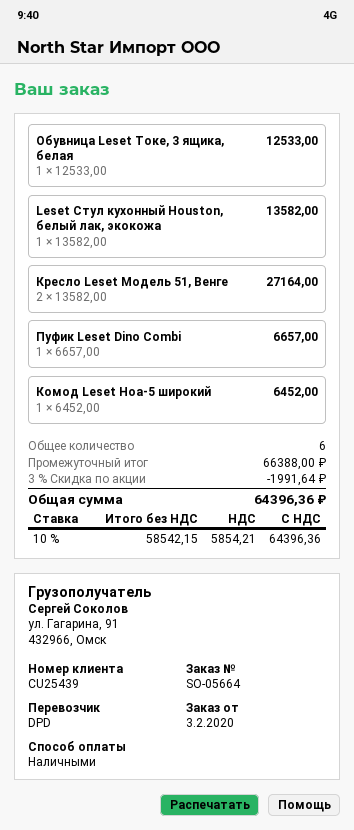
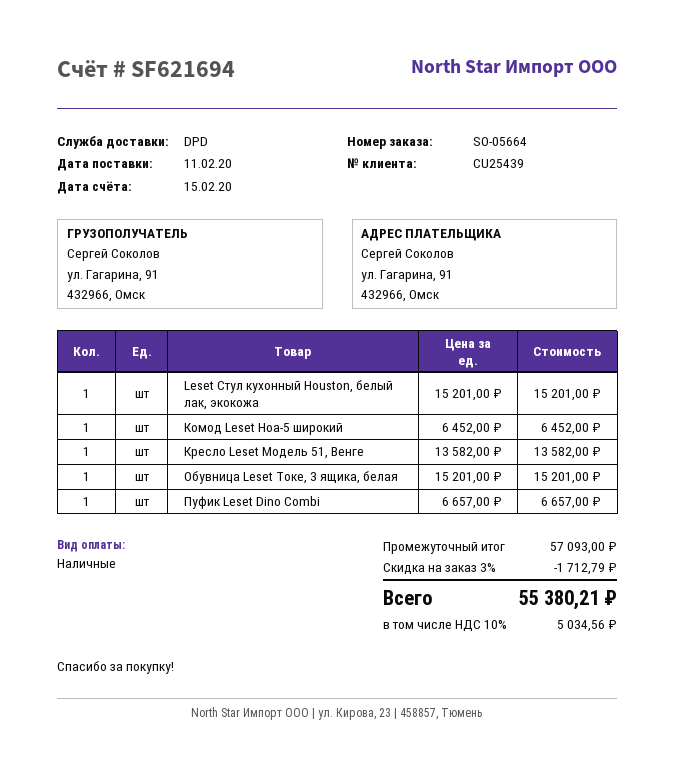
Обувница Leset Токе, 3 ящика, белая: 1 x 12533.00 = 12533.00 -> 1 x 15201.00 = 15201.00
Leset Стул кухонный Houston, белый лак, экокожа: 1 x 13582.00 = 13582.00 -> 1 x 15201.00 = 15201.00
Кресло Leset Модель 51, Венге: 2 x 13582.00 = 27164.00 -> 1 x 13582.00 = 13582.00
subtotal: 66388.00 -> 57093.00
discount: 3% = 1991.64 -> 3% = 1712.79
tax: 10% = 5854.21 -> 10% = 5034.56
total: 64396.36 -> 55380.21

